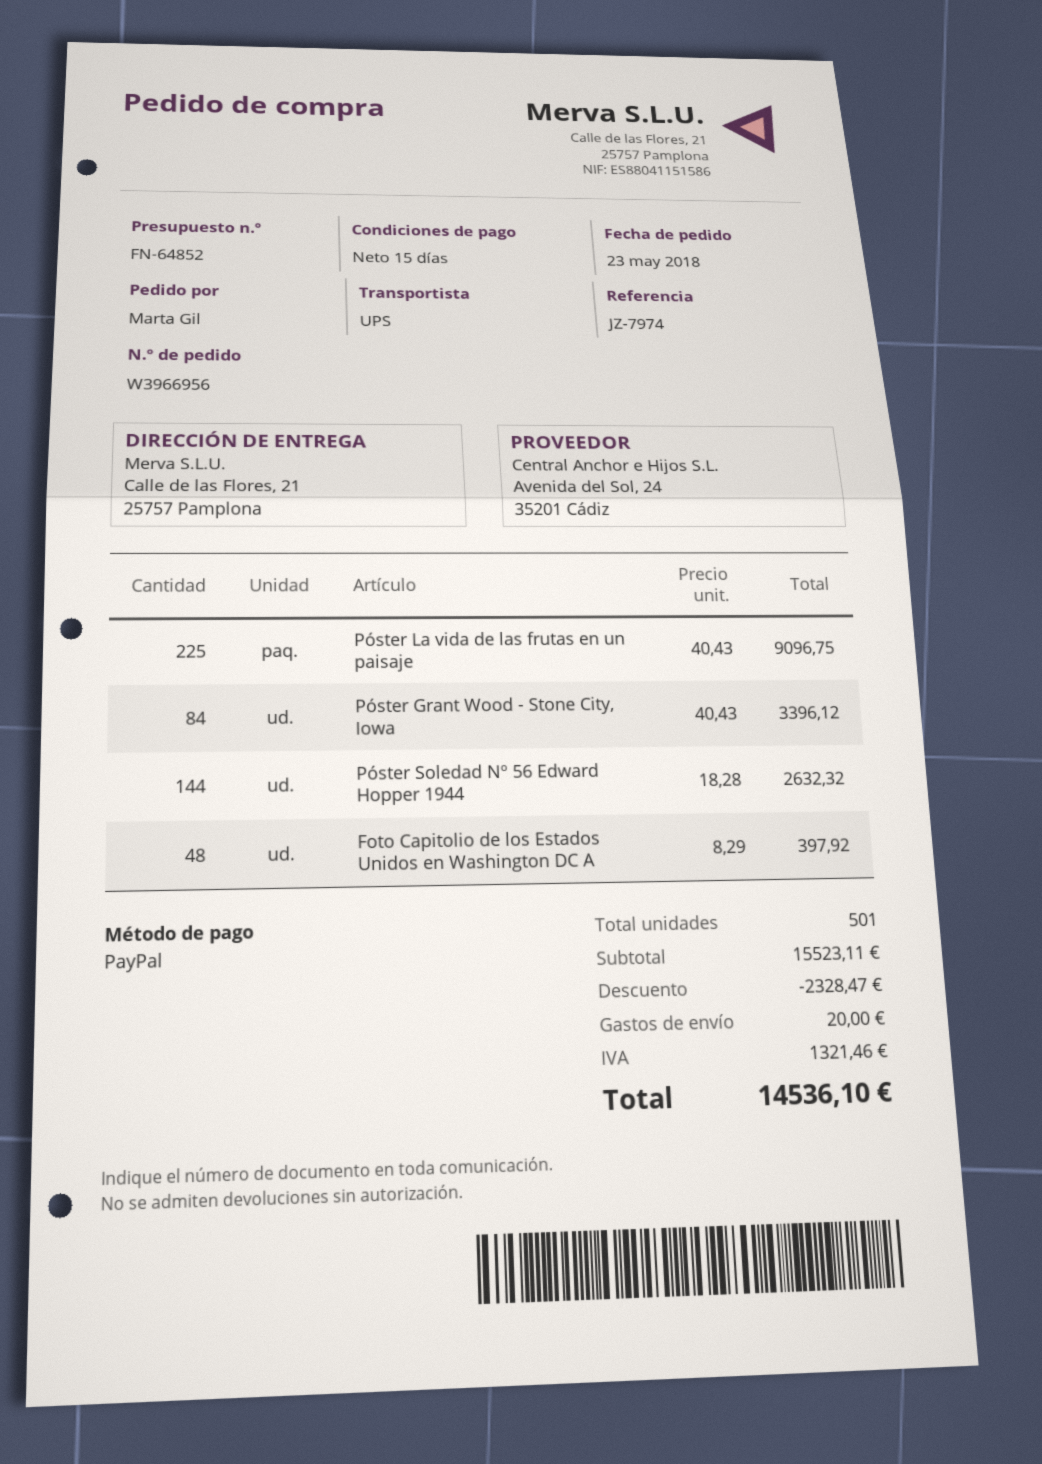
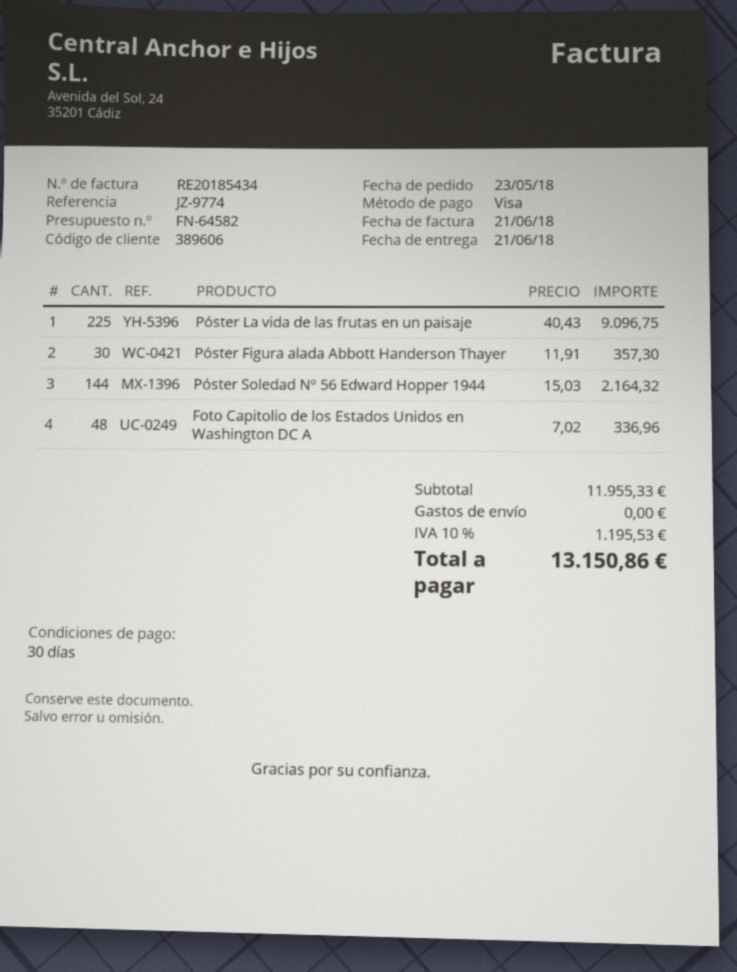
quote number: FN-64852 -> FN-64582
payment terms: 15 days -> 30 days
reference: JZ-7974 -> JZ-9774
payment method: PayPal -> Visa
Póster Grant Wood - Stone City, Iowa: 84 x 40.43 = 3396.12 -> none
Póster Soledad Nº 56 Edward Hopper 1944: 144 x 18.28 = 2632.32 -> 144 x 15.03 = 2164.32
Foto Capitolio de los Estados Unidos en Washington DC A: 48 x 8.29 = 397.92 -> 48 x 7.02 = 336.96
Póster Figura alada Abbott Handerson Thayer: none -> 30 x 11.91 = 357.30
subtotal: 15523.11 -> 11955.33
discount: 2328.47 -> none
shipping: 20.00 -> 0.00
tax: 1321.46 -> 1195.53
total: 14536.10 -> 13150.86

